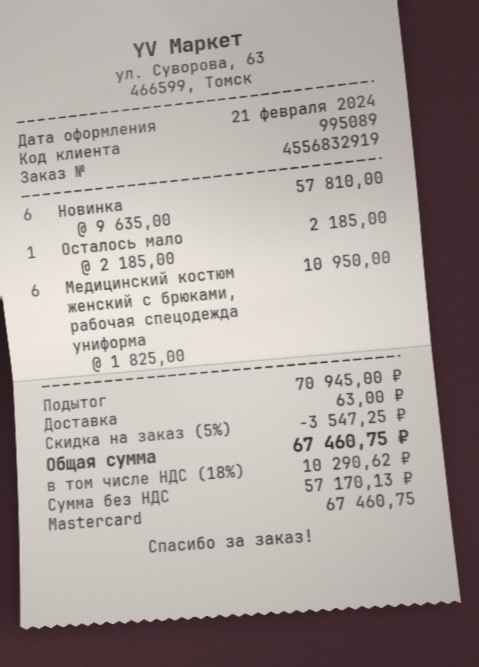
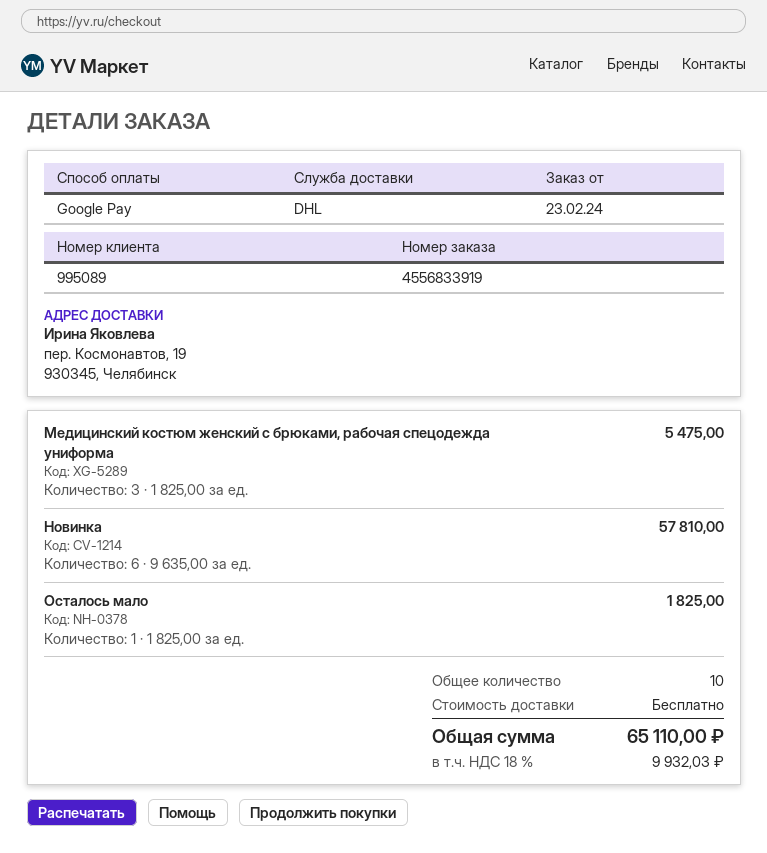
order number: 4556832919 -> 4556833919
order date: 2024-02-21 -> 2024-02-23
payment method: Mastercard -> Google Pay
Осталось мало: 1 x 2185.00 = 2185.00 -> 1 x 1825.00 = 1825.00
Медицинский костюм женский с брюками, рабочая спецодежда униформа: 6 x 1825.00 = 10950.00 -> 3 x 1825.00 = 5475.00
discount: 5% = 3547.25 -> none
shipping: 63.00 -> 0.00
tax: 18% = 10290.62 -> 18% = 9932.03
total: 67460.75 -> 65110.00

